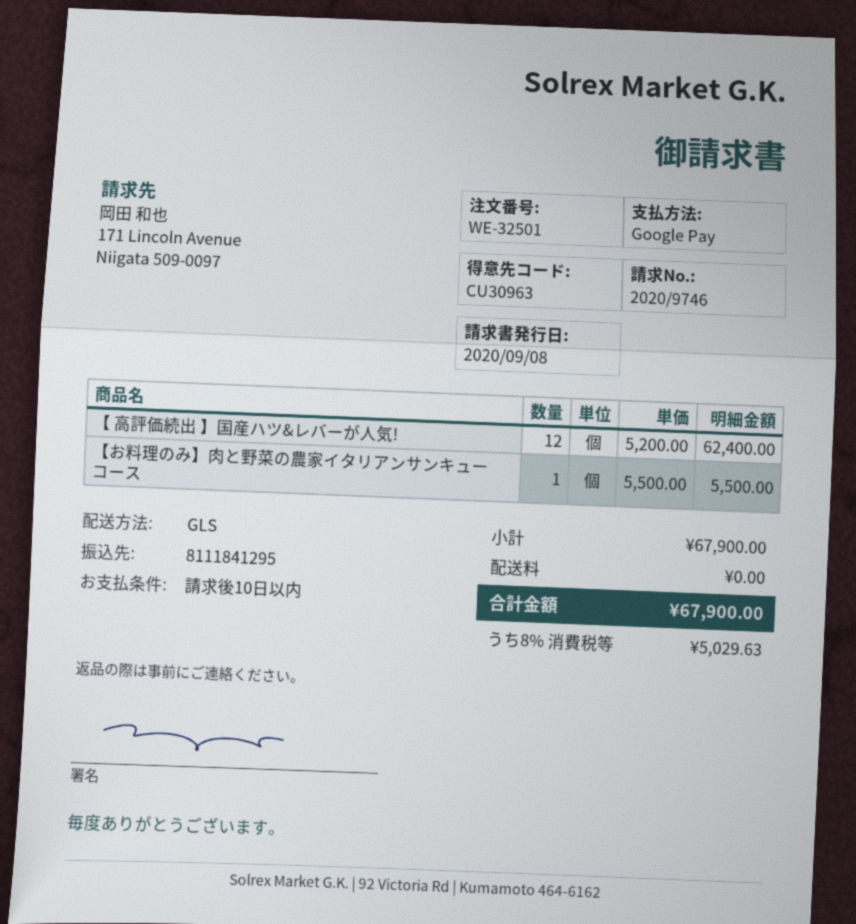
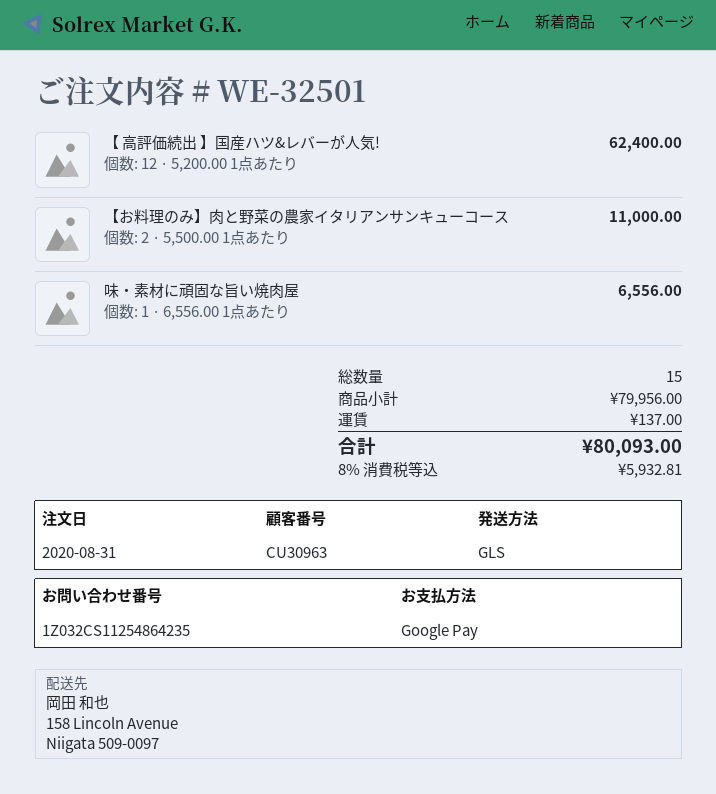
【お料理のみ】肉と野菜の農家イタリアンサンキューコース: 1 x 5500.00 = 5500.00 -> 2 x 5500.00 = 11000.00
味・素材に頑固な旨い焼肉屋: none -> 1 x 6556.00 = 6556.00
subtotal: 67900.00 -> 79956.00
shipping: 0.00 -> 137.00
tax: 8% = 5029.63 -> 8% = 5932.81
total: 67900.00 -> 80093.00

